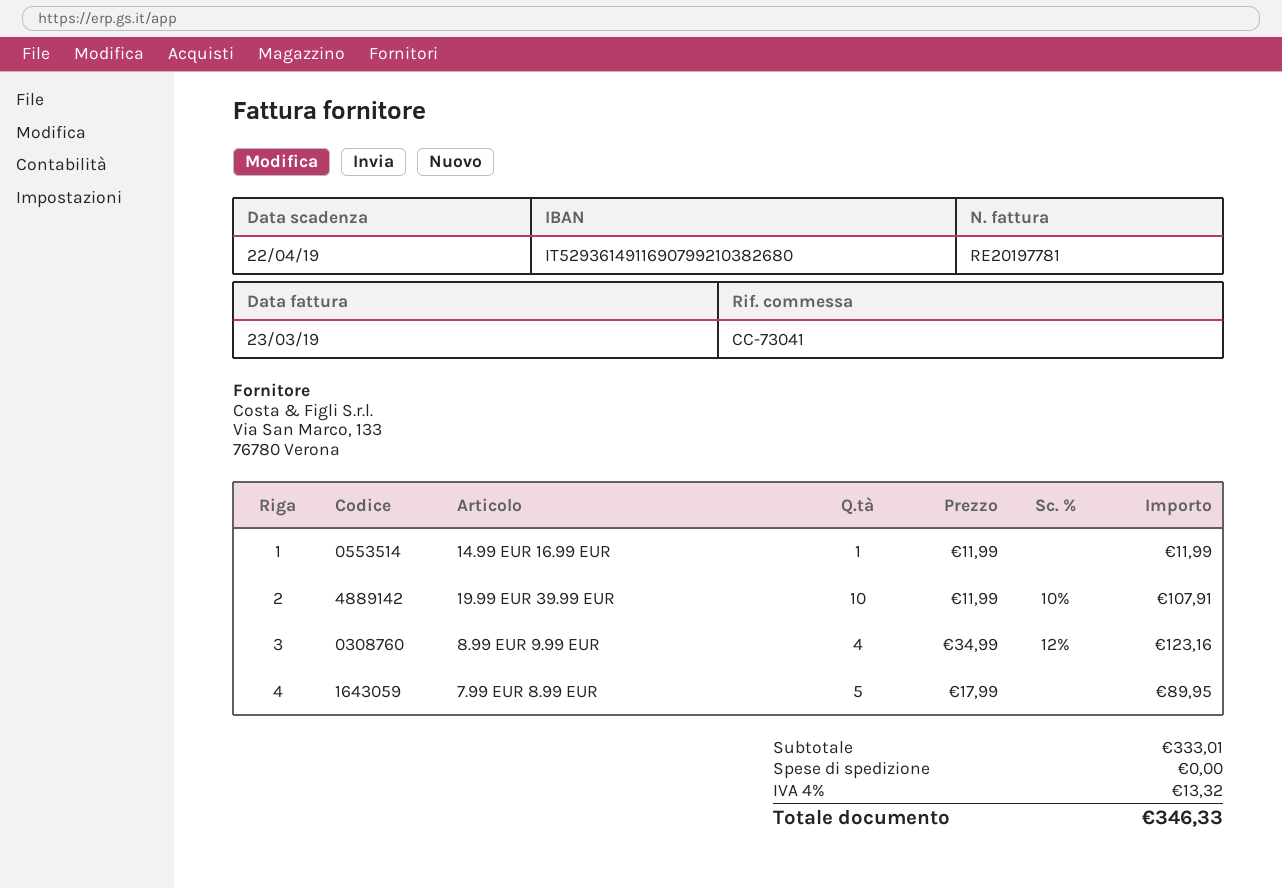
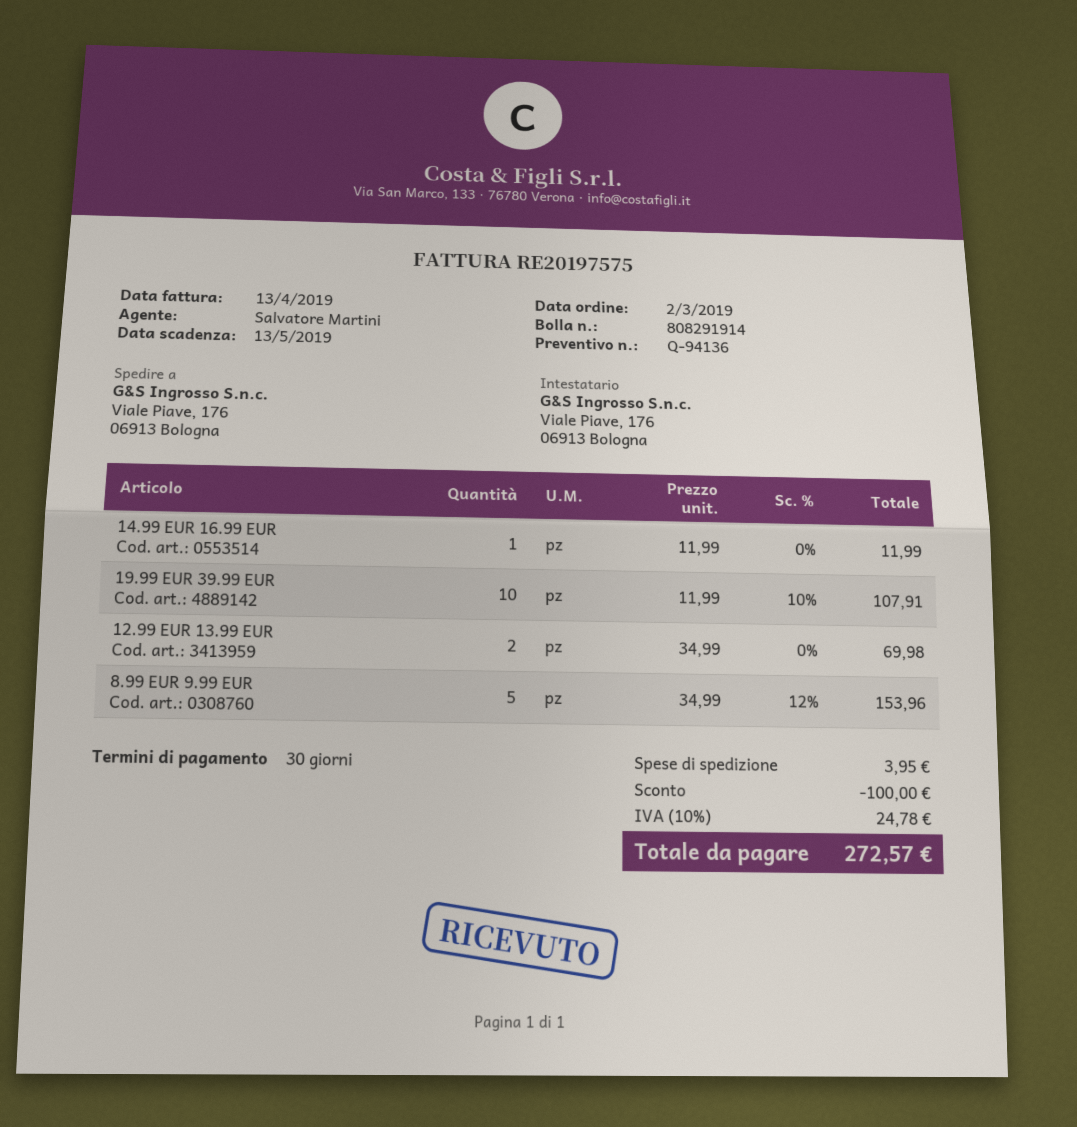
invoice number: RE20197781 -> RE20197575
invoice date: 2019-03-23 -> 2019-04-13
due date: 2019-04-22 -> 2019-05-13
8.99 EUR 9.99 EUR: 4 x 34.99 - 12% = 123.16 -> 5 x 34.99 - 12% = 153.96
7.99 EUR 8.99 EUR: 5 x 17.99 = 89.95 -> none
12.99 EUR 13.99 EUR: none -> 2 x 34.99 = 69.98
discount: none -> 100.00
shipping: 0.00 -> 3.95
tax: 4% = 13.32 -> 10% = 24.78
total: 346.33 -> 272.57

